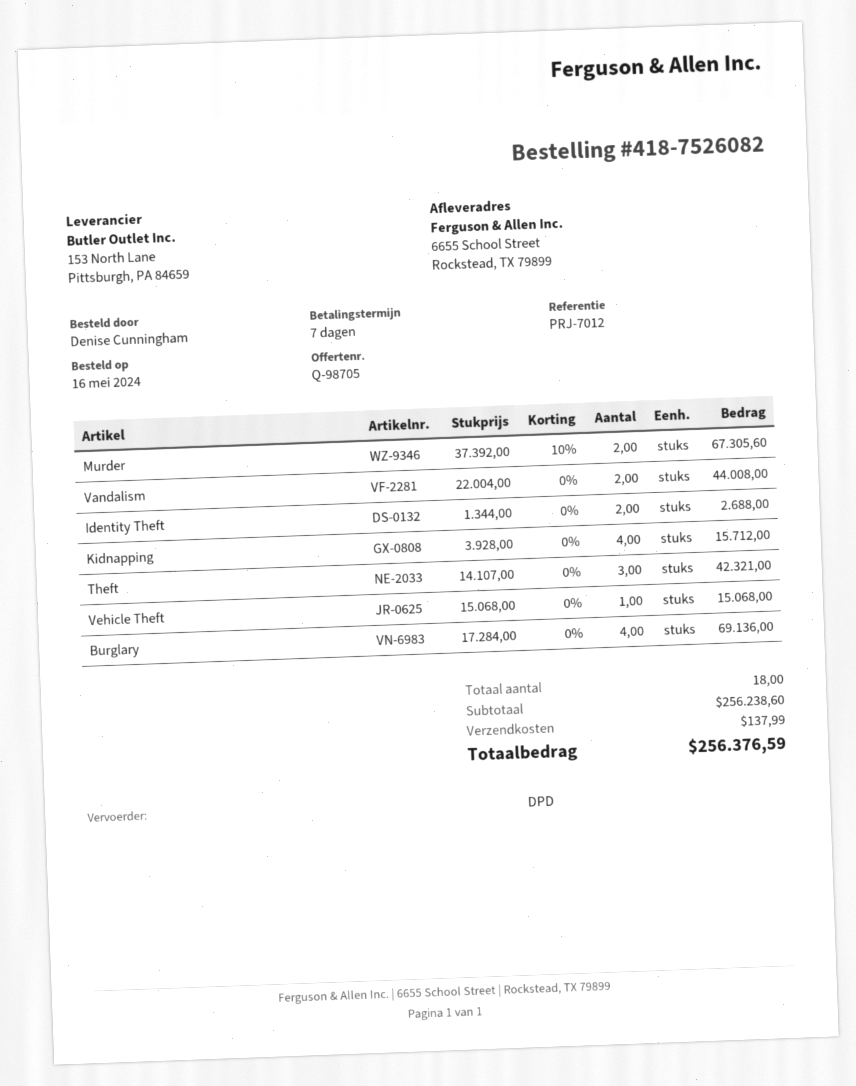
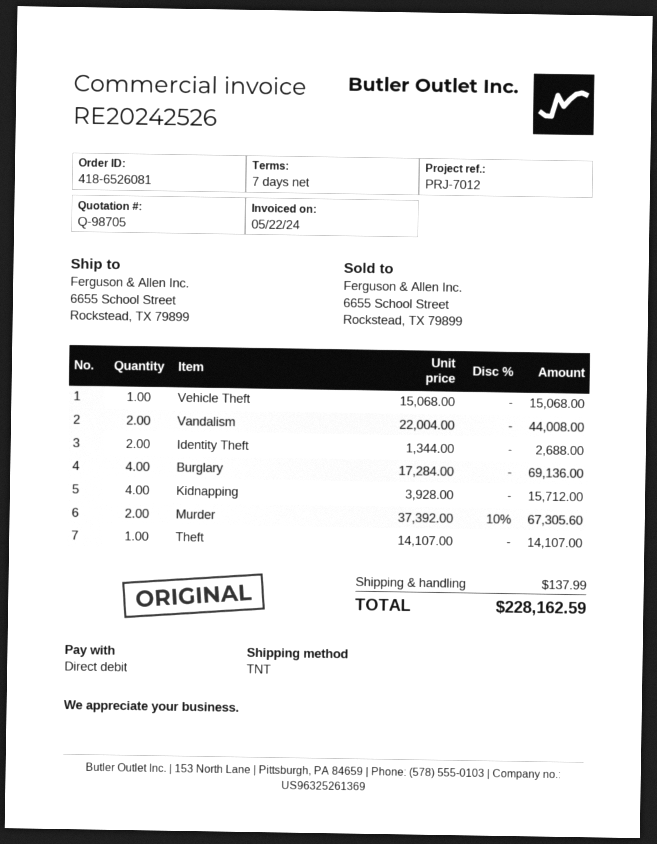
order number: 418-7526082 -> 418-6526081
shipping method: DPD -> TNT
Theft: 3 x 14107.00 = 42321.00 -> 1 x 14107.00 = 14107.00
total: 256376.59 -> 228162.59

